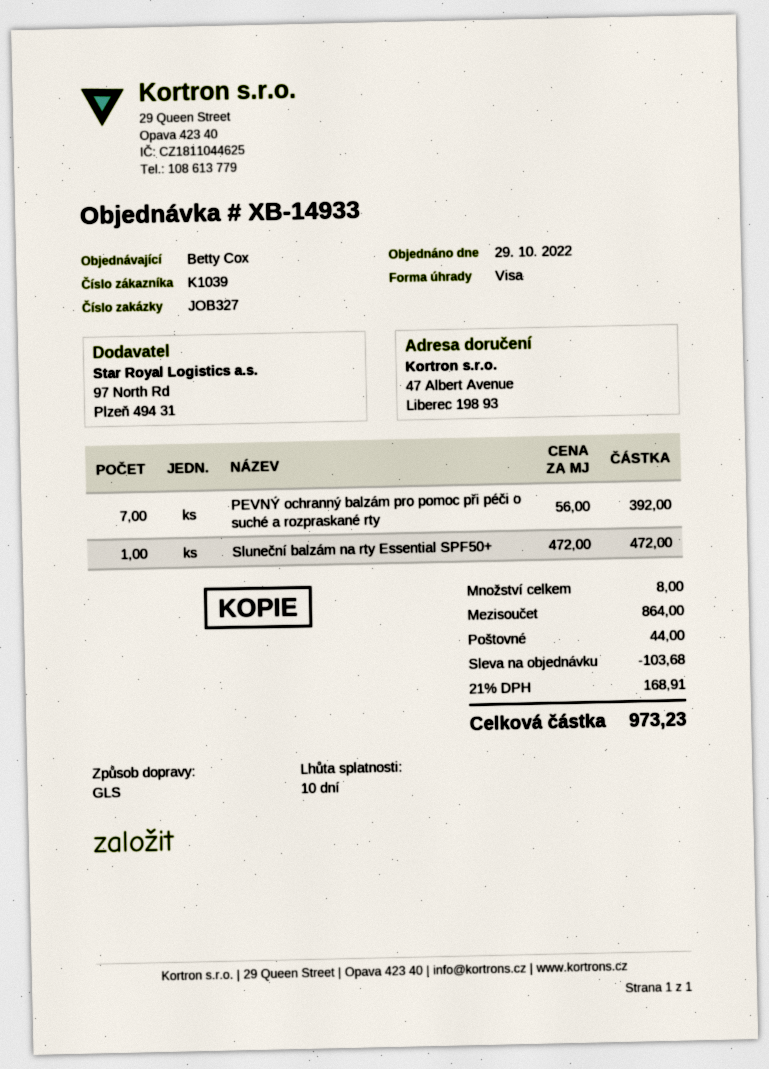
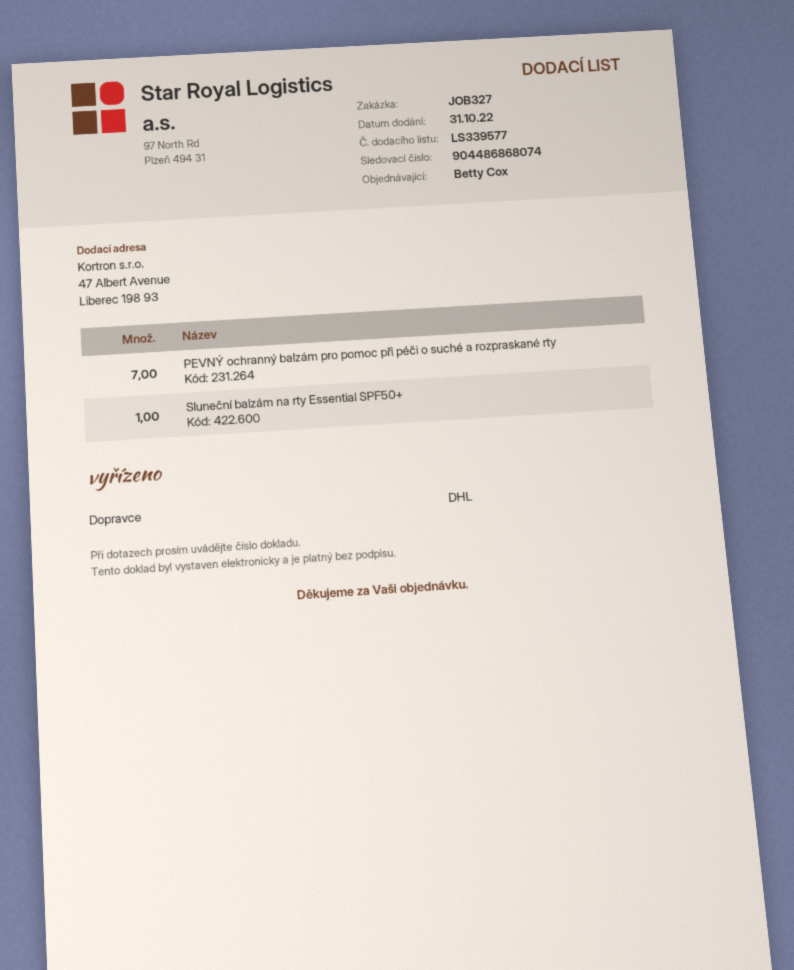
shipping method: GLS -> DHL

